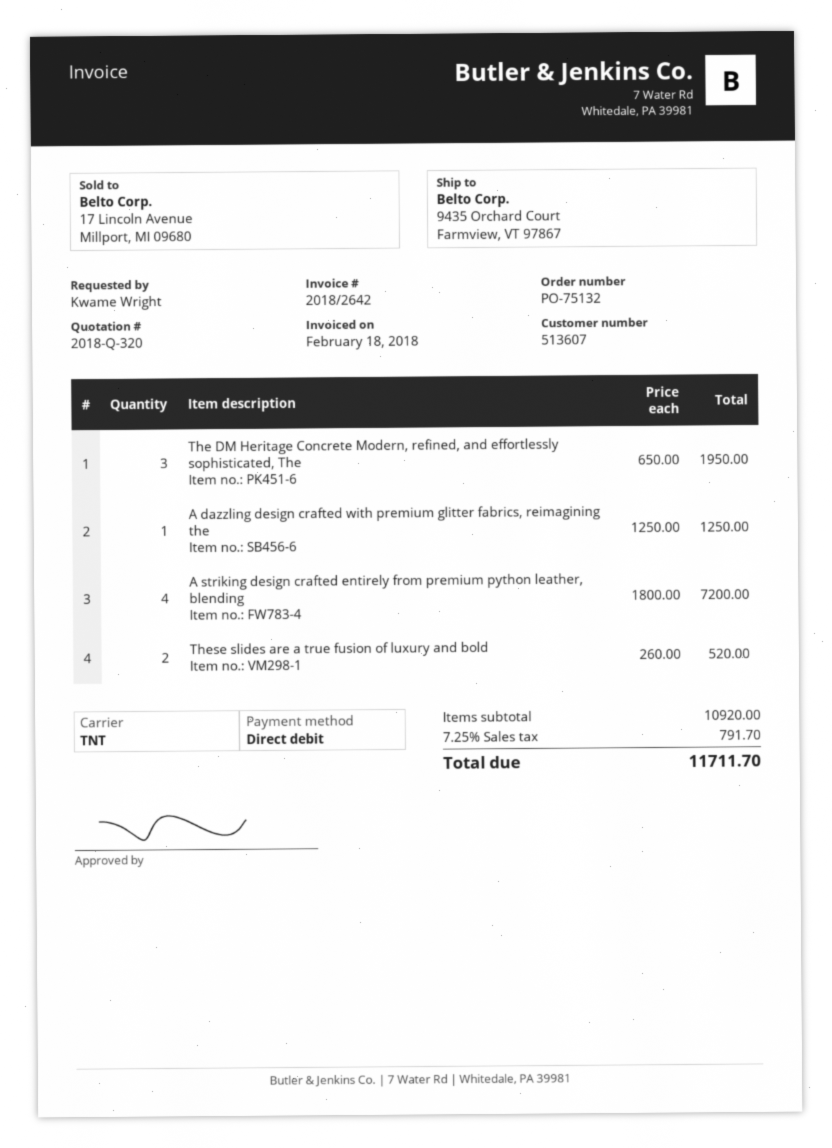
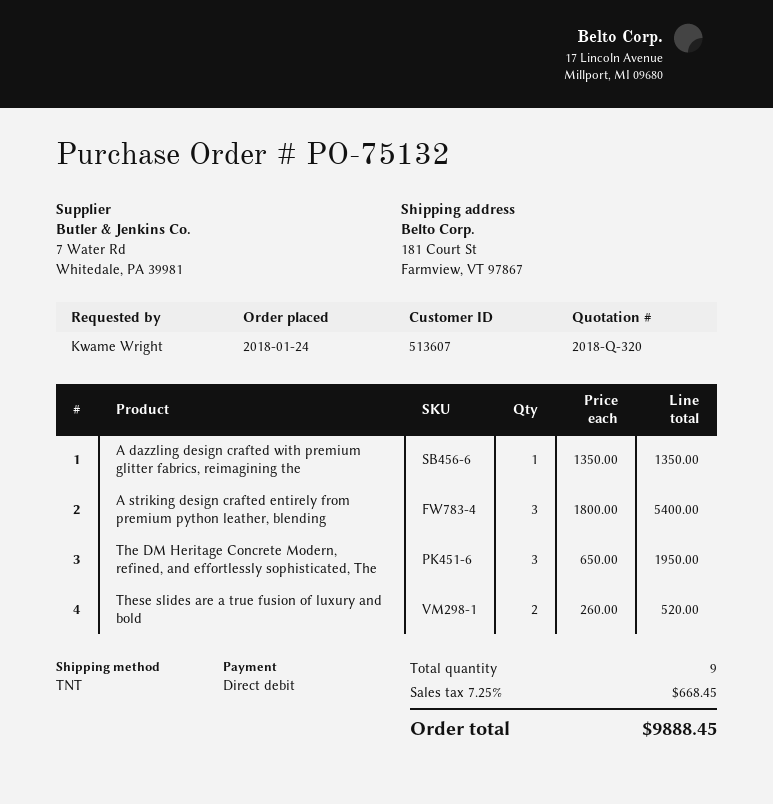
ship to: 9435 Orchard Court, Farmview, VT 97867 -> 181 Court St, Farmview, VT 97867
A dazzling design crafted with premium glitter fabrics, reimagining the: 1 x 1250.00 = 1250.00 -> 1 x 1350.00 = 1350.00
A striking design crafted entirely from premium python leather, blending: 4 x 1800.00 = 7200.00 -> 3 x 1800.00 = 5400.00
tax: 7.25% = 791.70 -> 7.25% = 668.45
total: 11711.70 -> 9888.45

